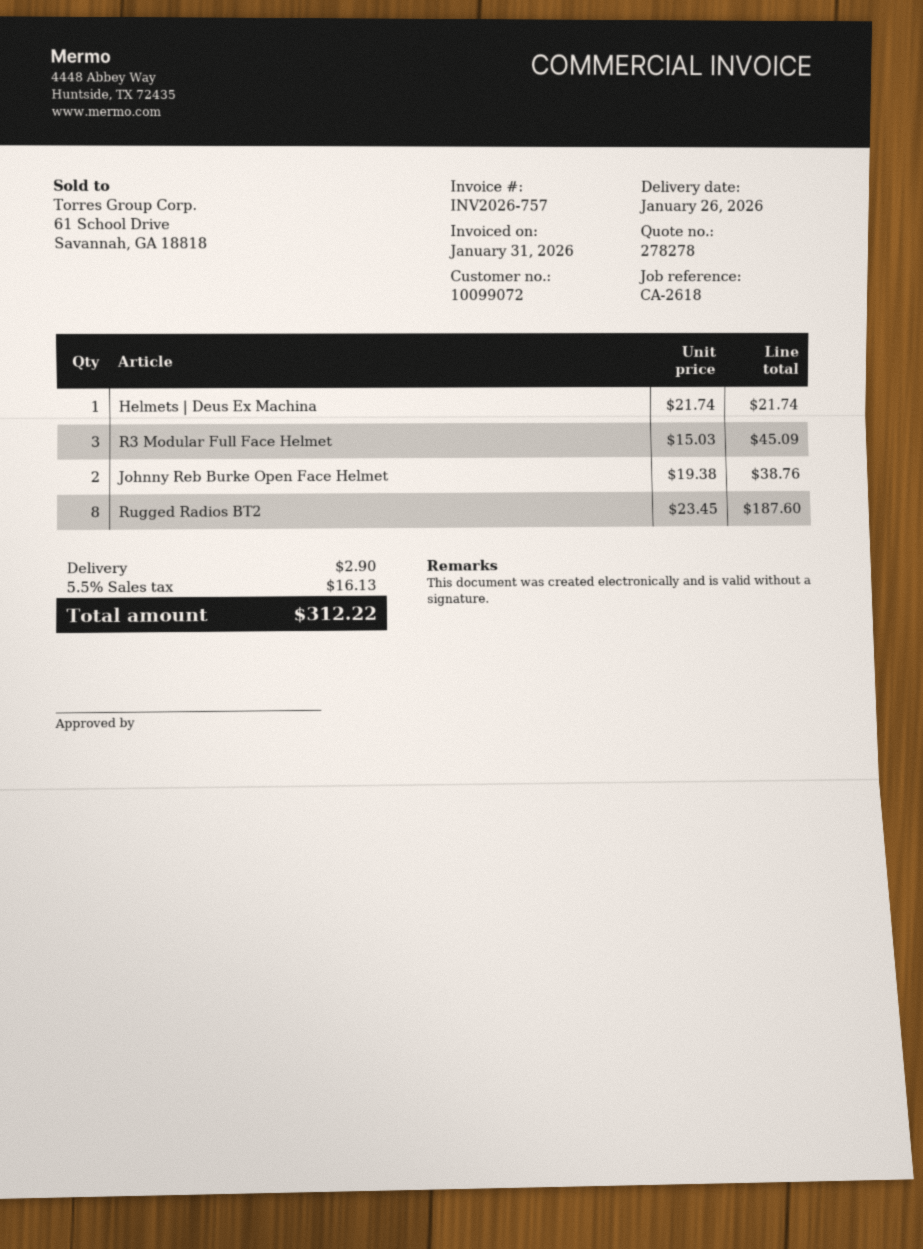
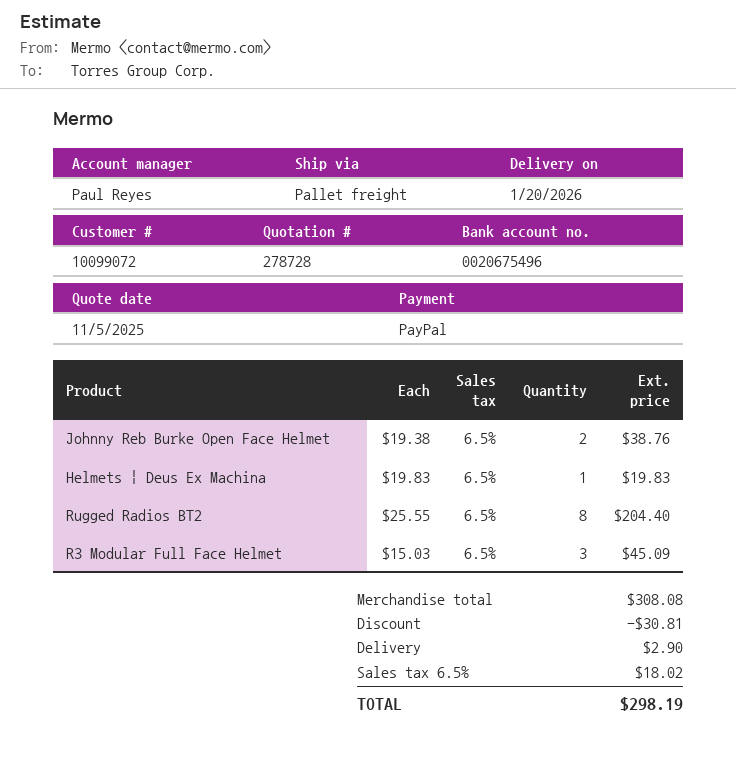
quote number: 278278 -> 278728
delivery date: 2026-01-26 -> 2026-01-20
Helmets | Deus Ex Machina: 1 x 21.74 = 21.74 -> 1 x 19.83 = 19.83
Rugged Radios BT2: 8 x 23.45 = 187.60 -> 8 x 25.55 = 204.40
discount: none -> 30.81
tax: 5.5% = 16.13 -> 6.5% = 18.02
total: 312.22 -> 298.19

